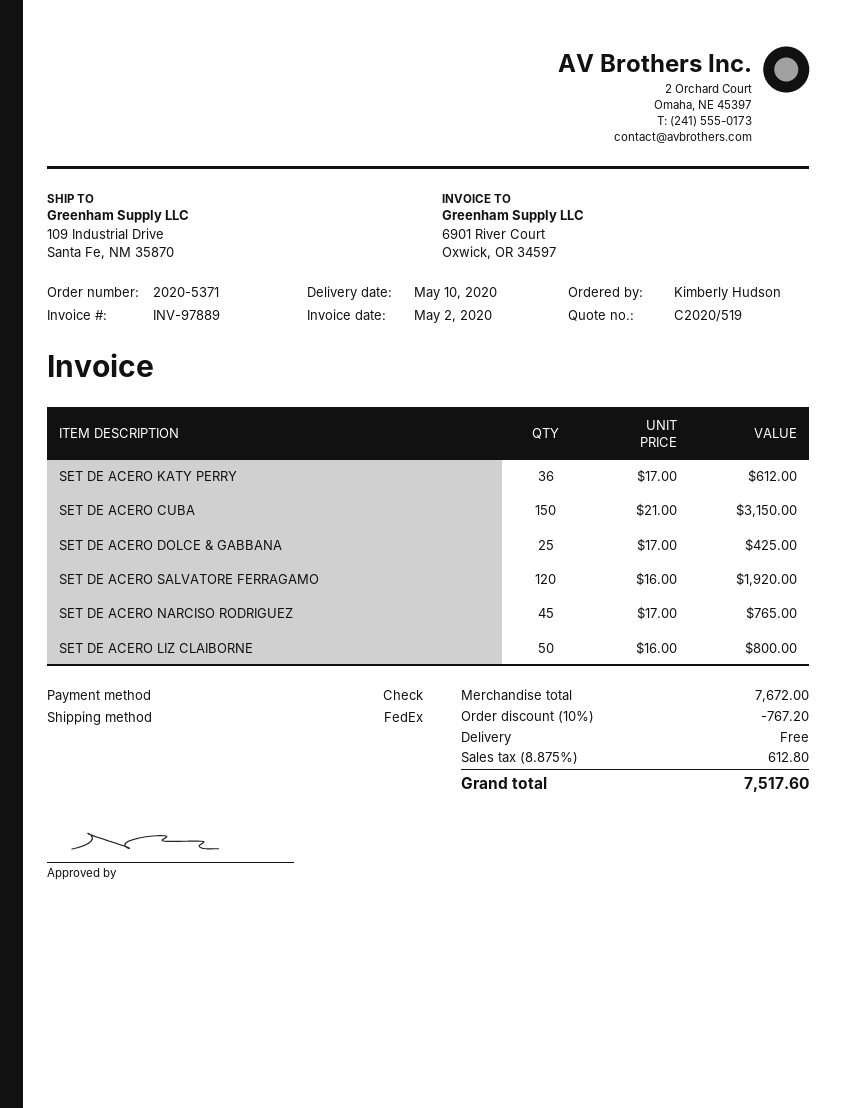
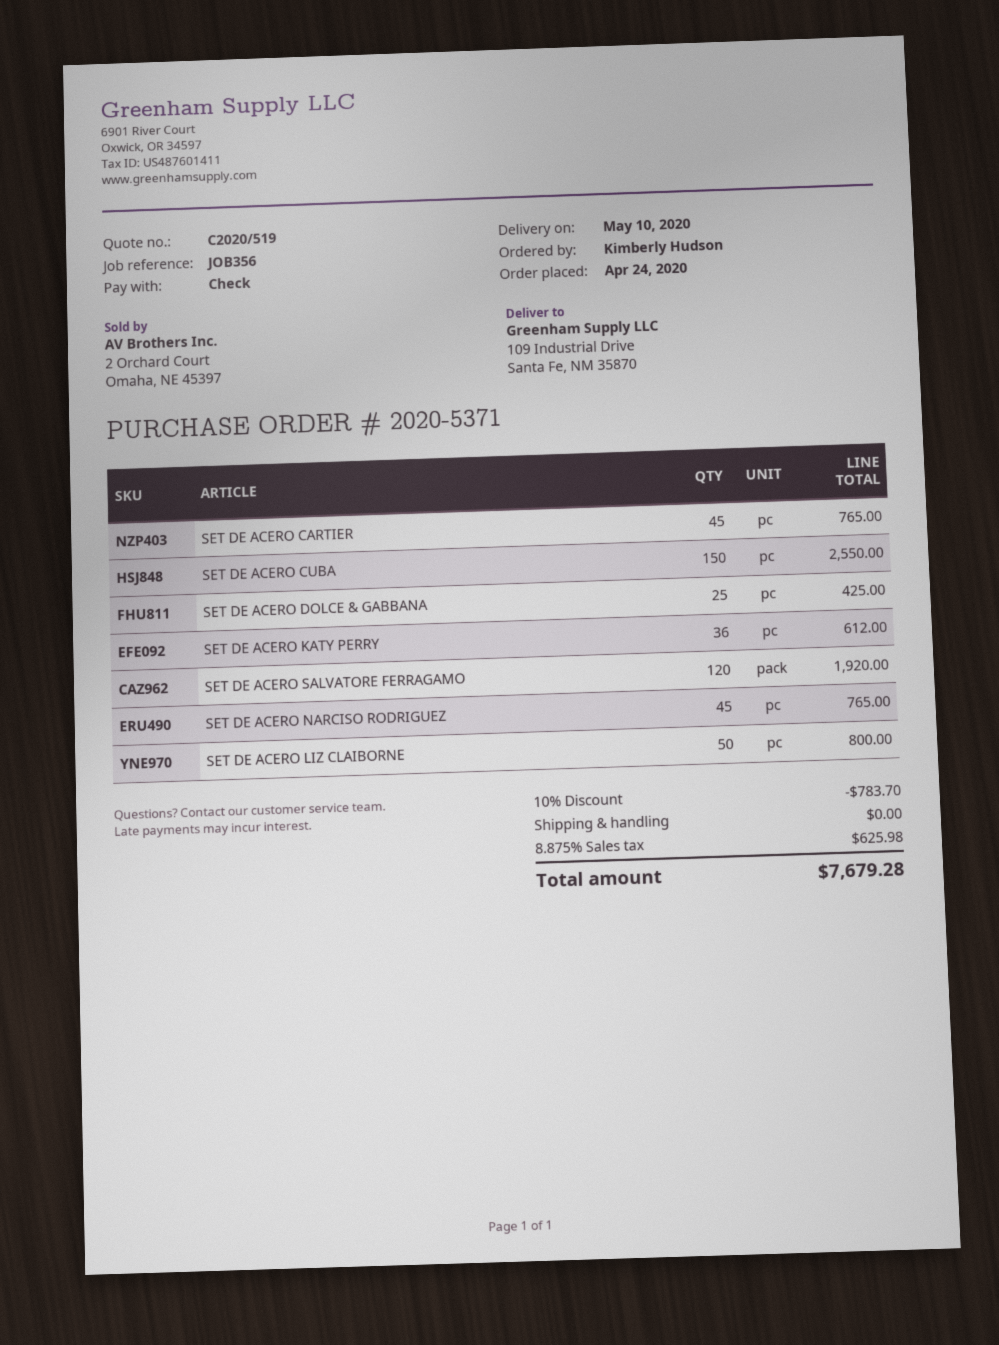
SET DE ACERO CUBA: 150 for 3150.00 -> 150 for 2550.00
SET DE ACERO CARTIER: none -> 45 for 765.00
discount: 10% = 767.20 -> 10% = 783.70
tax: 8.875% = 612.80 -> 8.875% = 625.98
total: 7517.60 -> 7679.28

